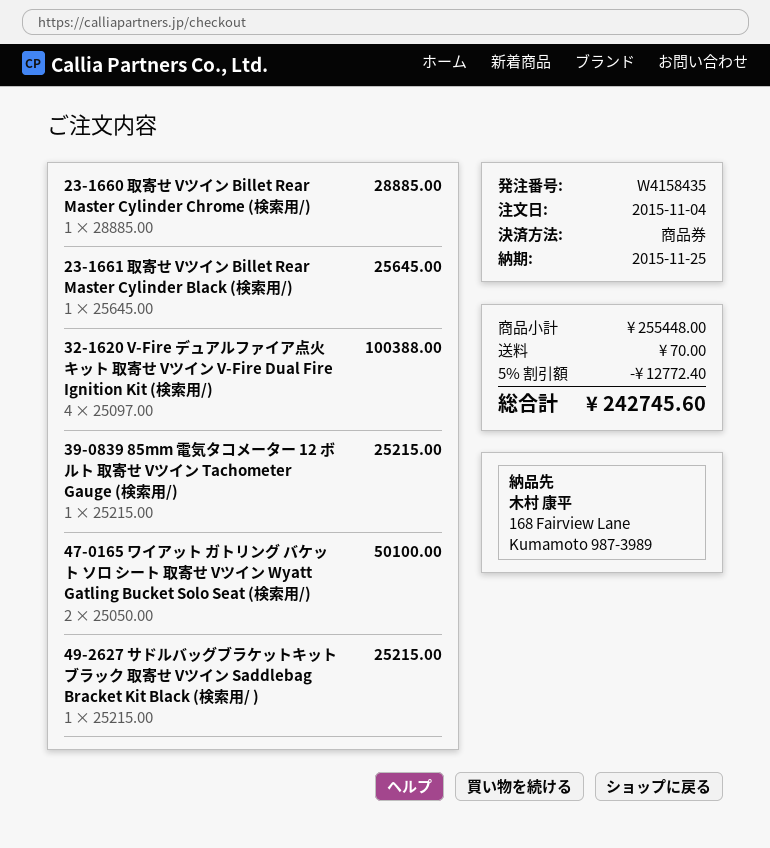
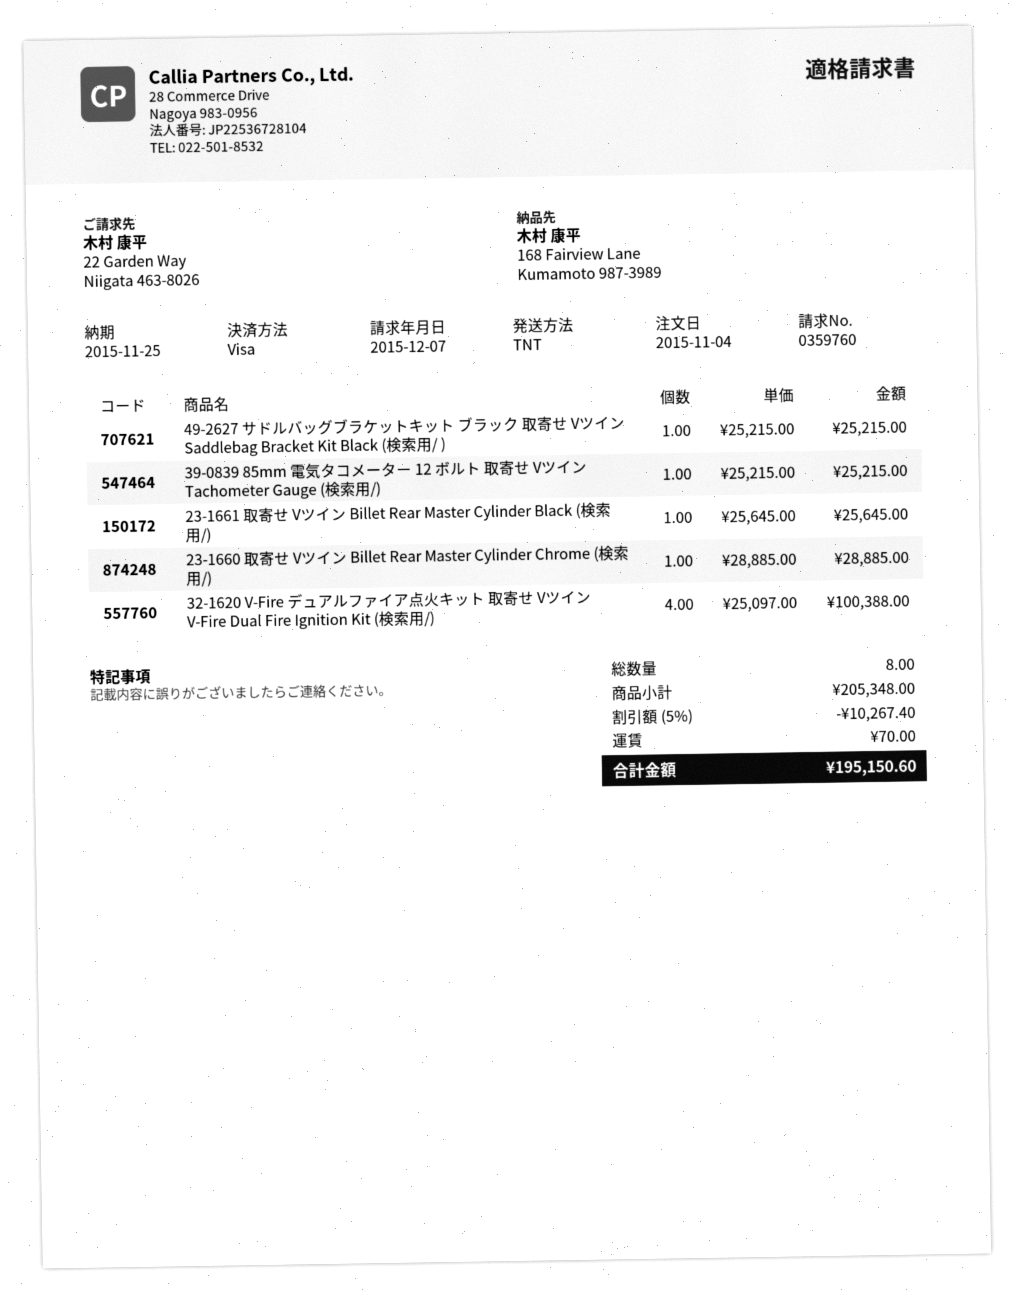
payment method: gift card -> Visa
47-0165 ワイアット ガトリング バケット ソロ シート 取寄せ Vツイン Wyatt Gatling Bucket Solo Seat (検索用/): 2 x 25050.00 = 50100.00 -> none
subtotal: 255448.00 -> 205348.00
discount: 5% = 12772.40 -> 5% = 10267.40
total: 242745.60 -> 195150.60

